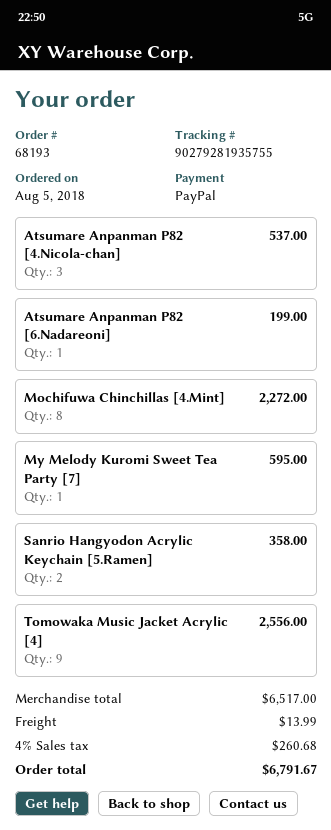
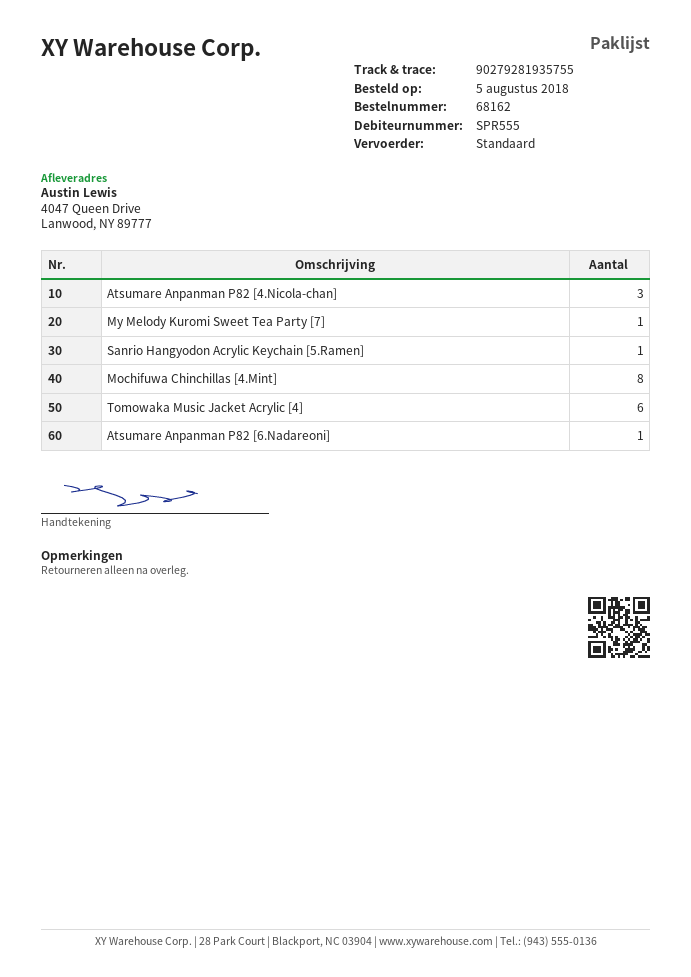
order number: 68193 -> 68162
Sanrio Hangyodon Acrylic Keychain [5.Ramen]: 2 -> 1
Tomowaka Music Jacket Acrylic [4]: 9 -> 6

